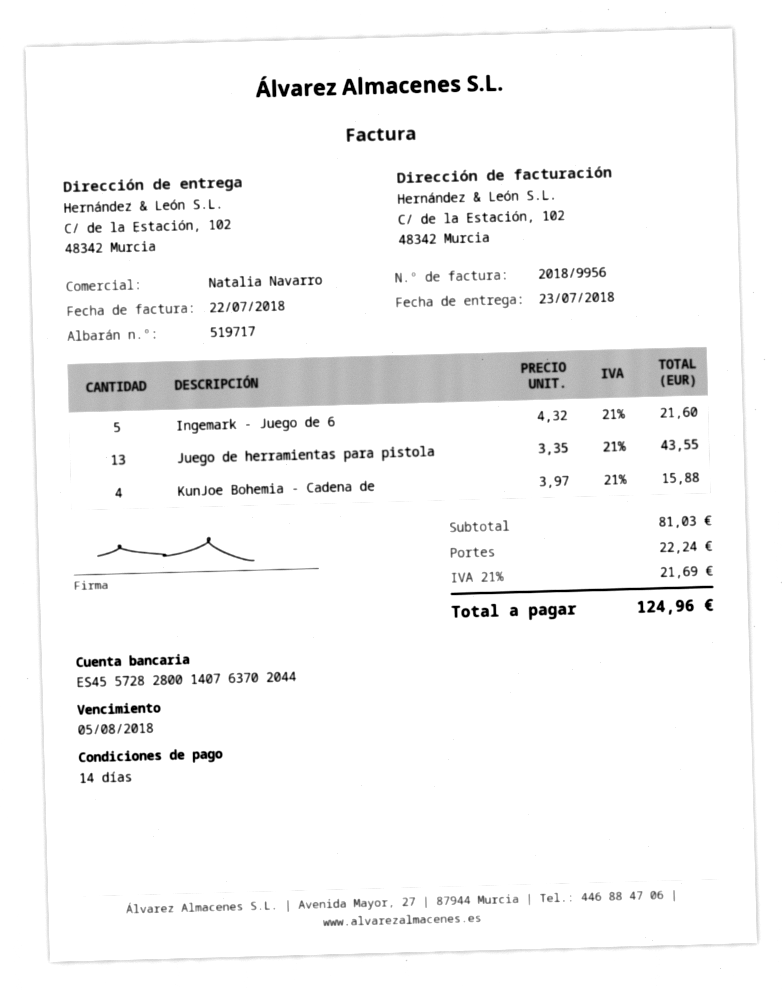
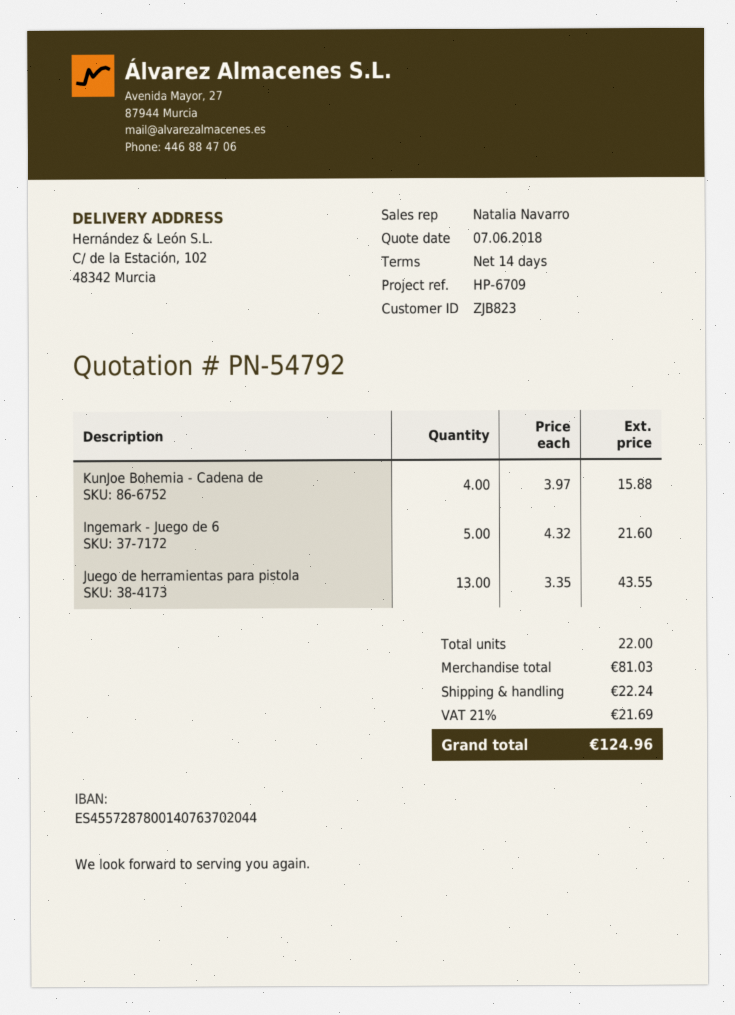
bank account: ES4557282800140763702044 -> ES4557287800140763702044

